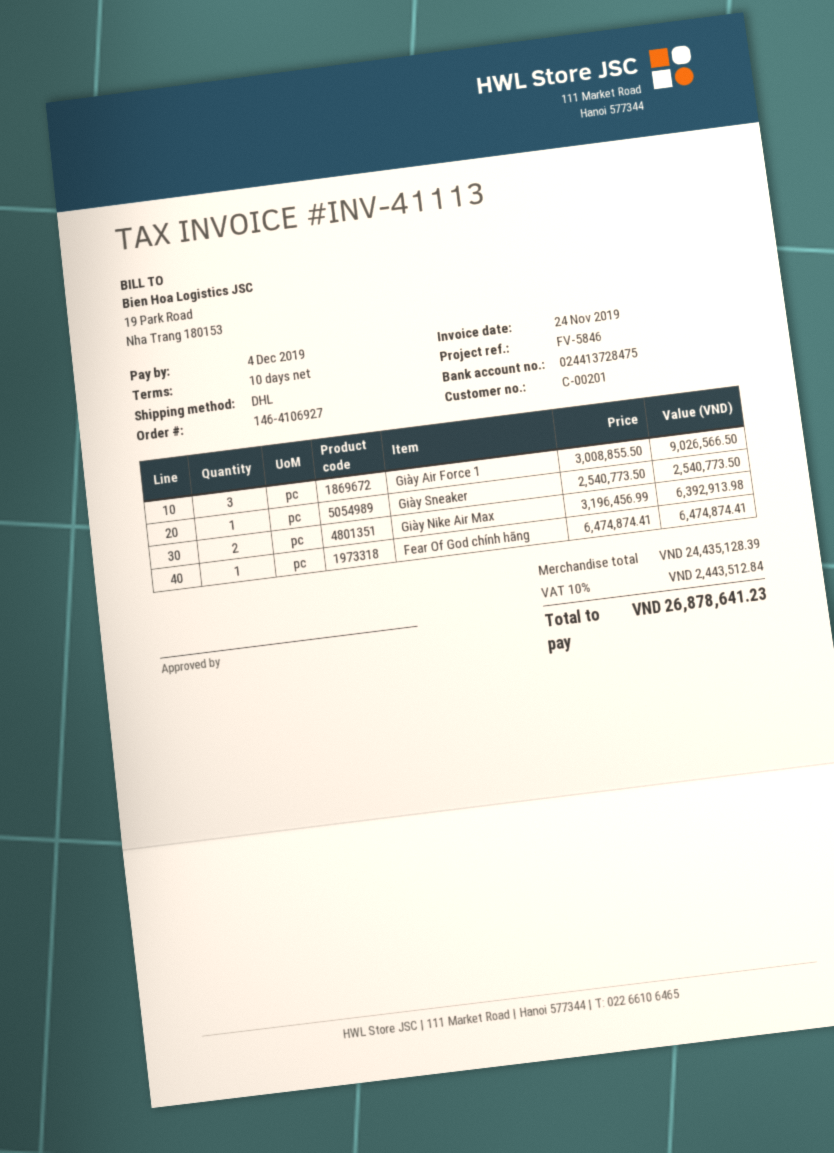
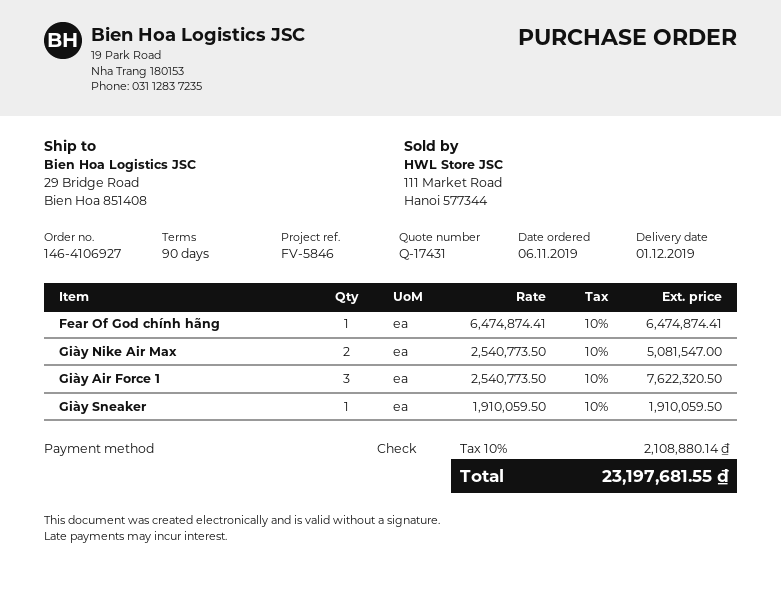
payment terms: 10 days -> 90 days
Giày Air Force 1: 3 x 3008855.50 = 9026566.50 -> 3 x 2540773.50 = 7622320.50
Giày Sneaker: 1 x 2540773.50 = 2540773.50 -> 1 x 1910059.50 = 1910059.50
Giày Nike Air Max: 2 x 3196456.99 = 6392913.98 -> 2 x 2540773.50 = 5081547.00
tax: 10% = 2443512.84 -> 10% = 2108880.14
total: 26878641.23 -> 23197681.55

